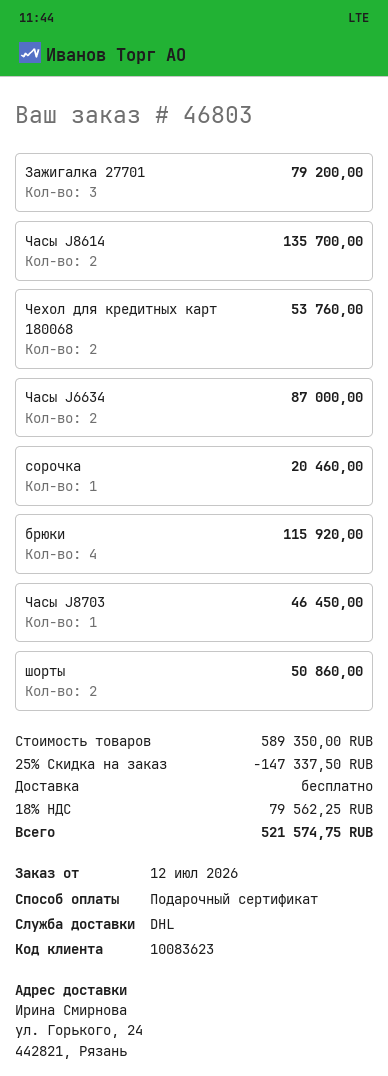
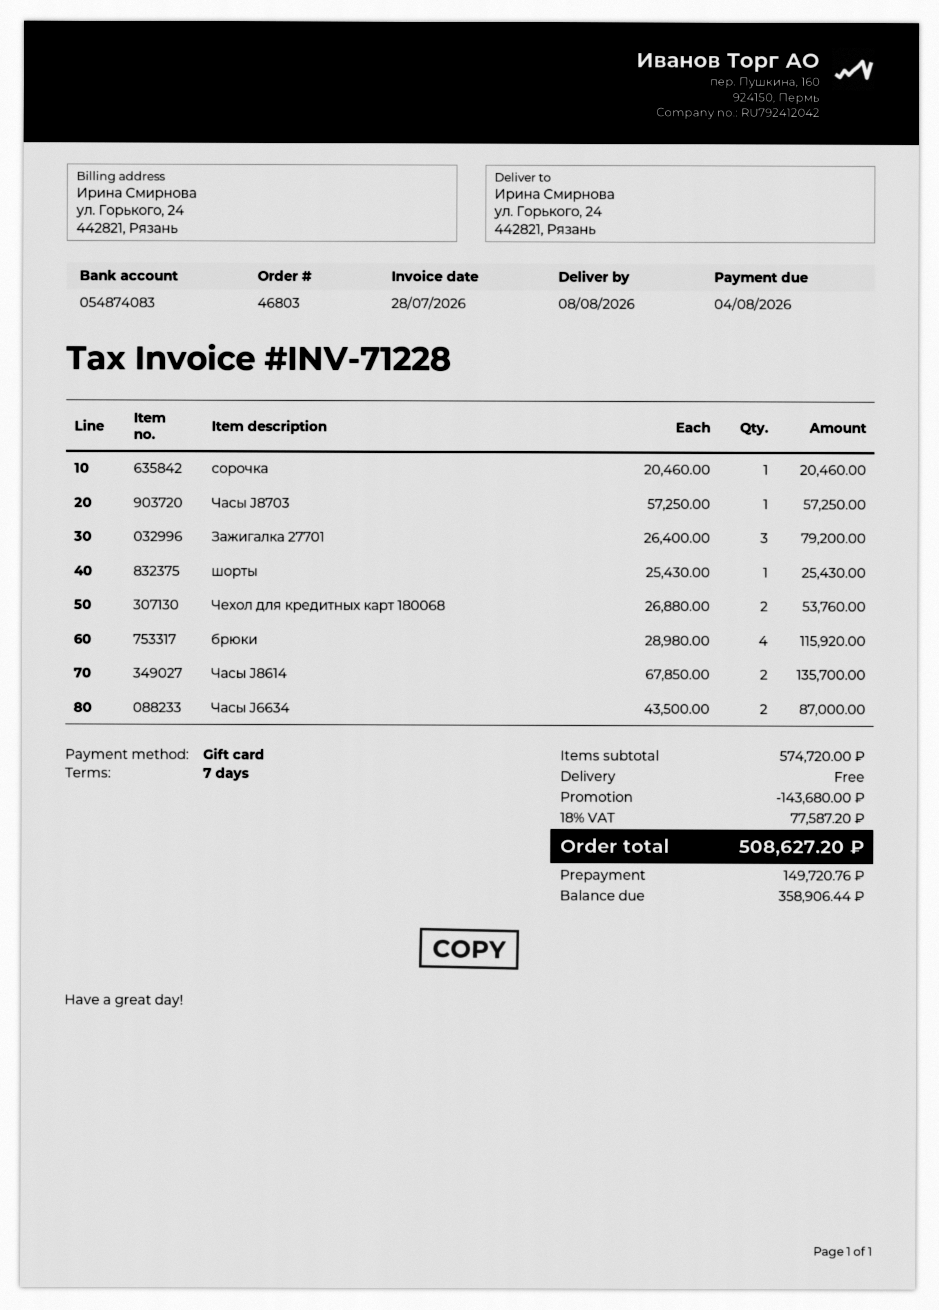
Часы J8703: 1 for 46450.00 -> 1 for 57250.00
шорты: 2 for 50860.00 -> 1 for 25430.00
subtotal: 589350.00 -> 574720.00
discount: 147337.50 -> 143680.00
tax: 18% = 79562.25 -> 18% = 77587.20
total: 521574.75 -> 508627.20

